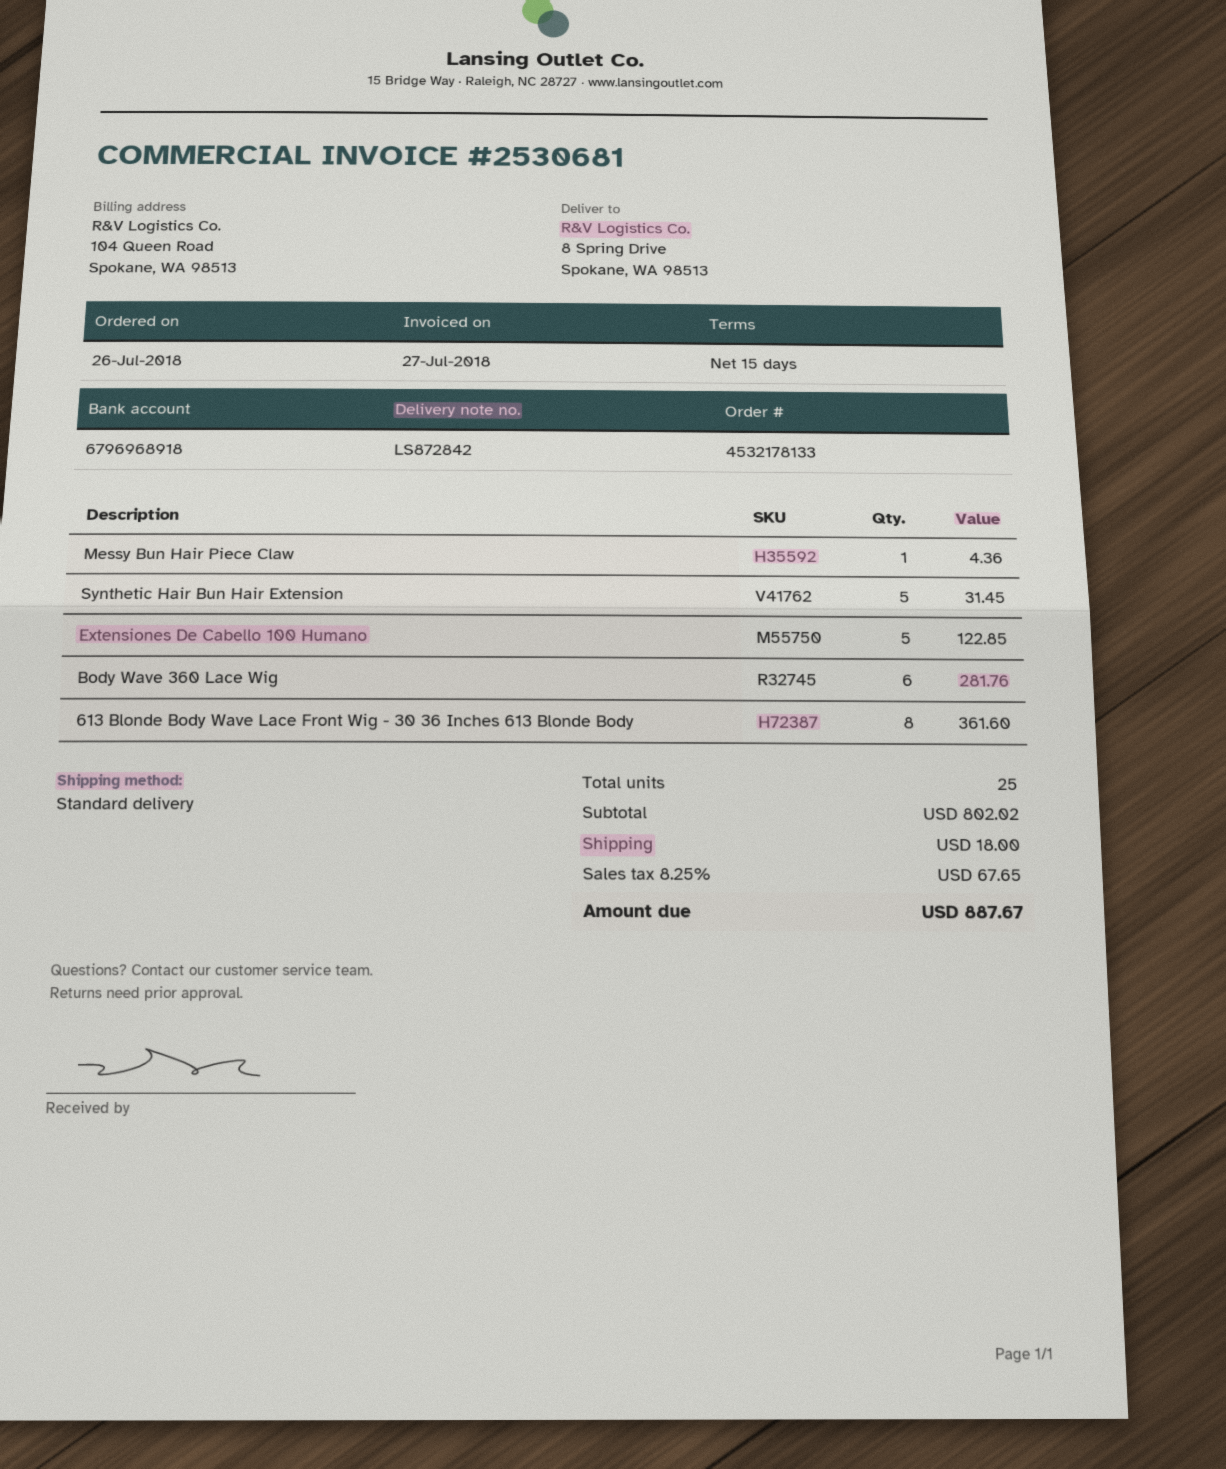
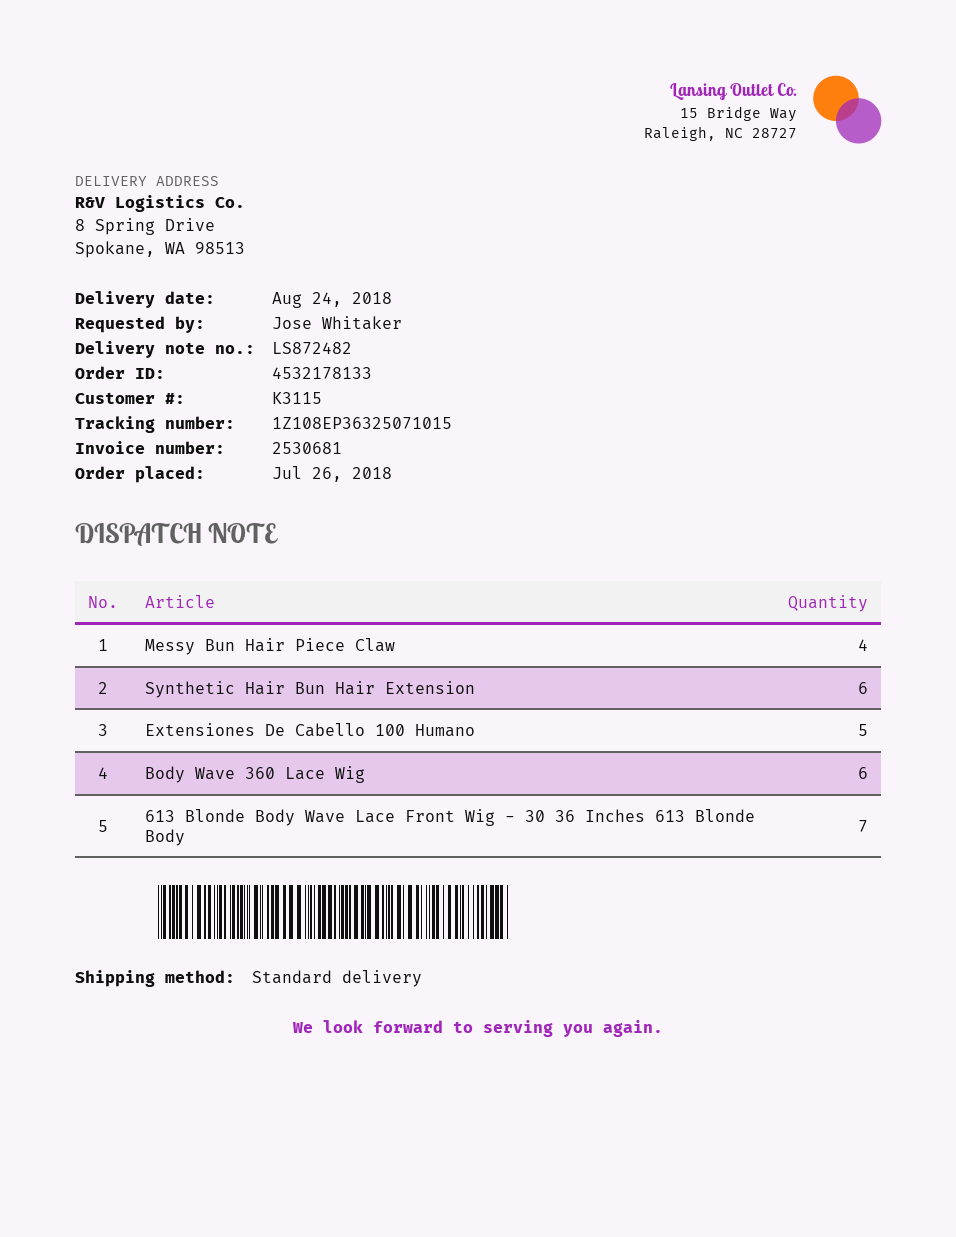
delivery note number: LS872842 -> LS872482
Messy Bun Hair Piece Claw: 1 -> 4
Synthetic Hair Bun Hair Extension: 5 -> 6
613 Blonde Body Wave Lace Front Wig - 30 36 Inches 613 Blonde Body: 8 -> 7

